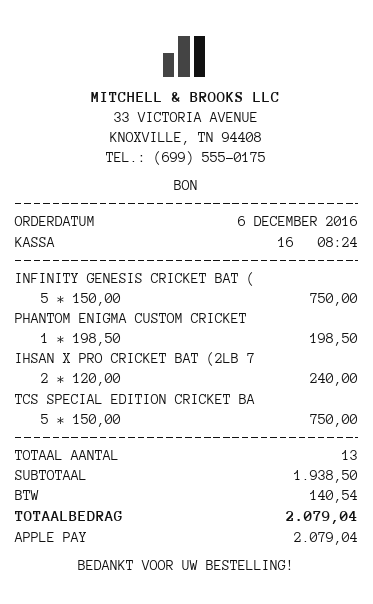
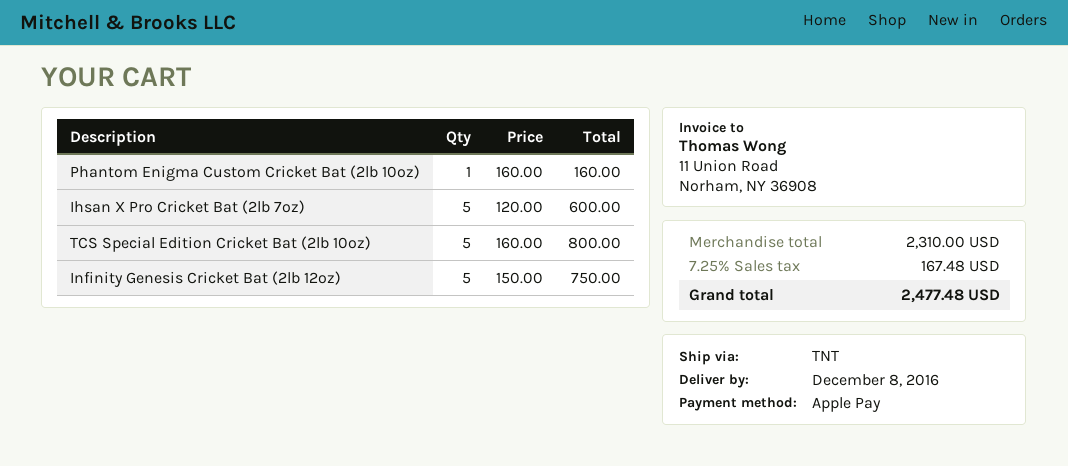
PHANTOM ENIGMA CUSTOM CRICKET: 1 x 198.50 = 198.50 -> 1 x 160.00 = 160.00
IHSAN X PRO CRICKET BAT (2LB 7: 2 x 120.00 = 240.00 -> 5 x 120.00 = 600.00
TCS SPECIAL EDITION CRICKET BA: 5 x 150.00 = 750.00 -> 5 x 160.00 = 800.00
subtotal: 1938.50 -> 2310.00
tax: 140.54 -> 167.48
total: 2079.04 -> 2477.48

